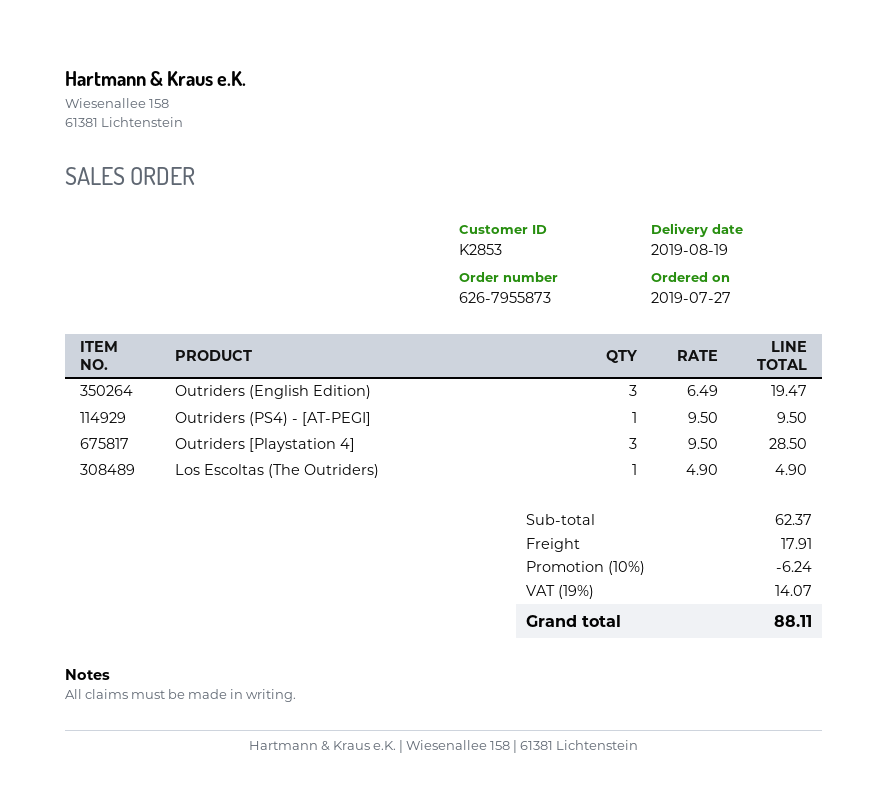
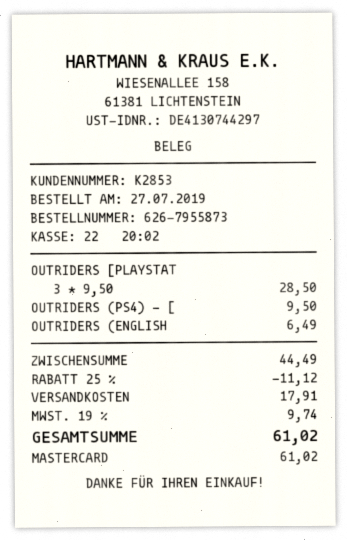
Outriders (English Edition): 3 x 6.49 = 19.47 -> 1 x 6.49 = 6.49
Los Escoltas (The Outriders): 1 x 4.90 = 4.90 -> none
subtotal: 62.37 -> 44.49
discount: 10% = 6.24 -> 25% = 11.12
tax: 19% = 14.07 -> 19% = 9.74
total: 88.11 -> 61.02

